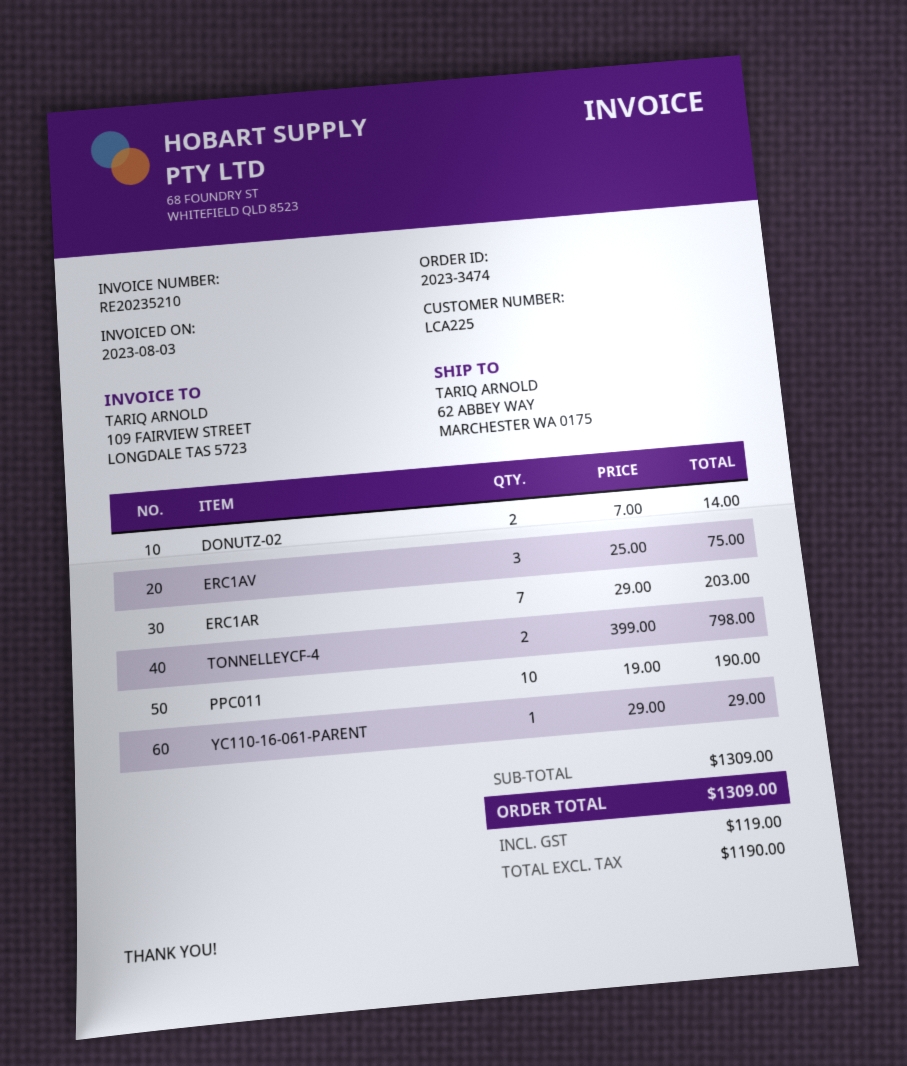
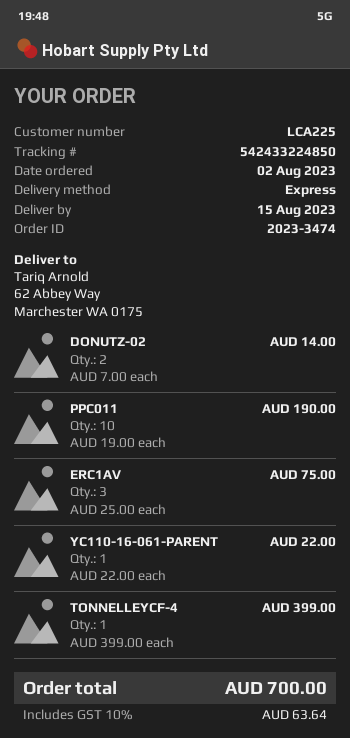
ERC1AR: 7 x 29.00 = 203.00 -> none
TONNELLEYCF-4: 2 x 399.00 = 798.00 -> 1 x 399.00 = 399.00
YC110-16-061-PARENT: 1 x 29.00 = 29.00 -> 1 x 22.00 = 22.00
tax: 119.00 -> 63.64
total: 1309.00 -> 700.00

